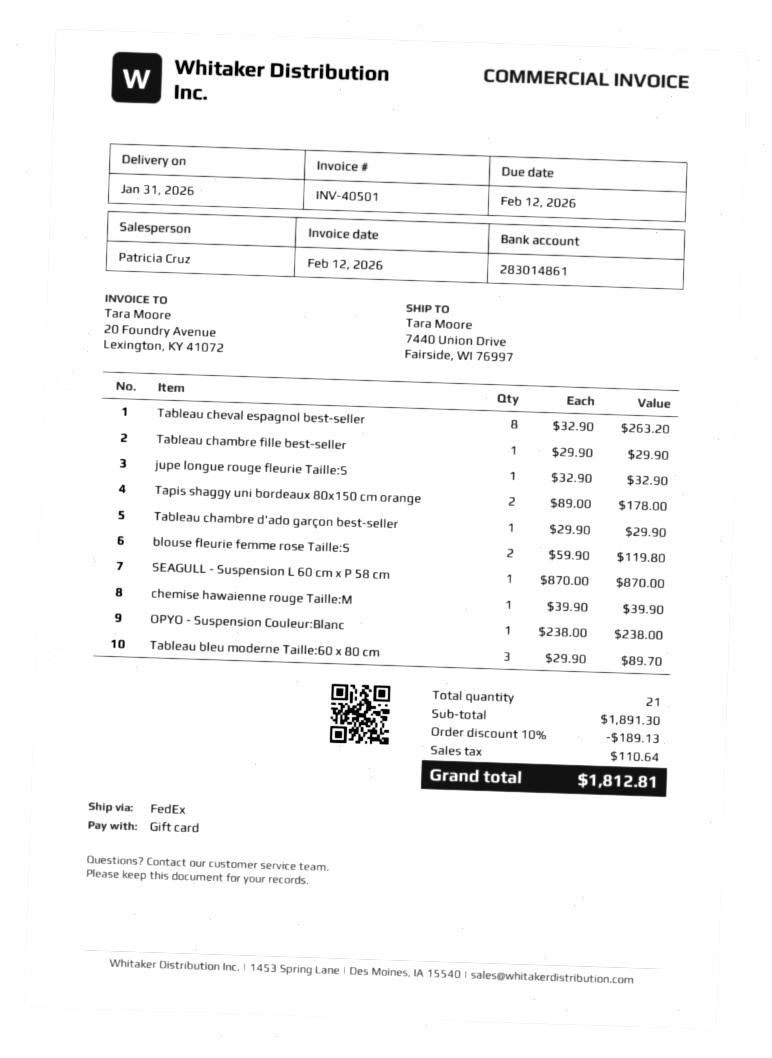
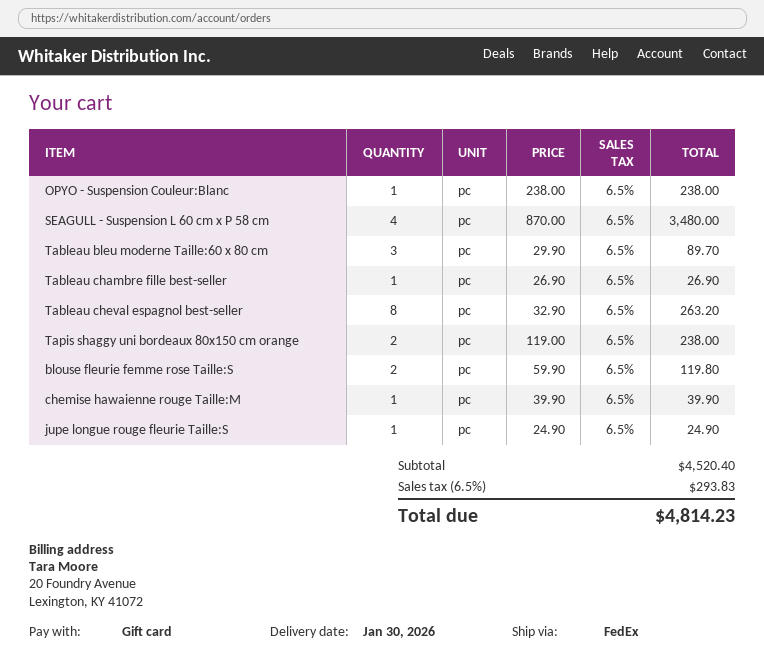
delivery date: 2026-01-31 -> 2026-01-30
Tableau chambre fille best-seller: 1 x 29.90 = 29.90 -> 1 x 26.90 = 26.90
jupe longue rouge fleurie Taille:S: 1 x 32.90 = 32.90 -> 1 x 24.90 = 24.90
Tapis shaggy uni bordeaux 80x150 cm orange: 2 x 89.00 = 178.00 -> 2 x 119.00 = 238.00
Tableau chambre d'ado garçon best-seller: 1 x 29.90 = 29.90 -> none
SEAGULL - Suspension L 60 cm x P 58 cm: 1 x 870.00 = 870.00 -> 4 x 870.00 = 3480.00
subtotal: 1891.30 -> 4520.40
discount: 10% = 189.13 -> none
tax: 110.64 -> 293.83
total: 1812.81 -> 4814.23

